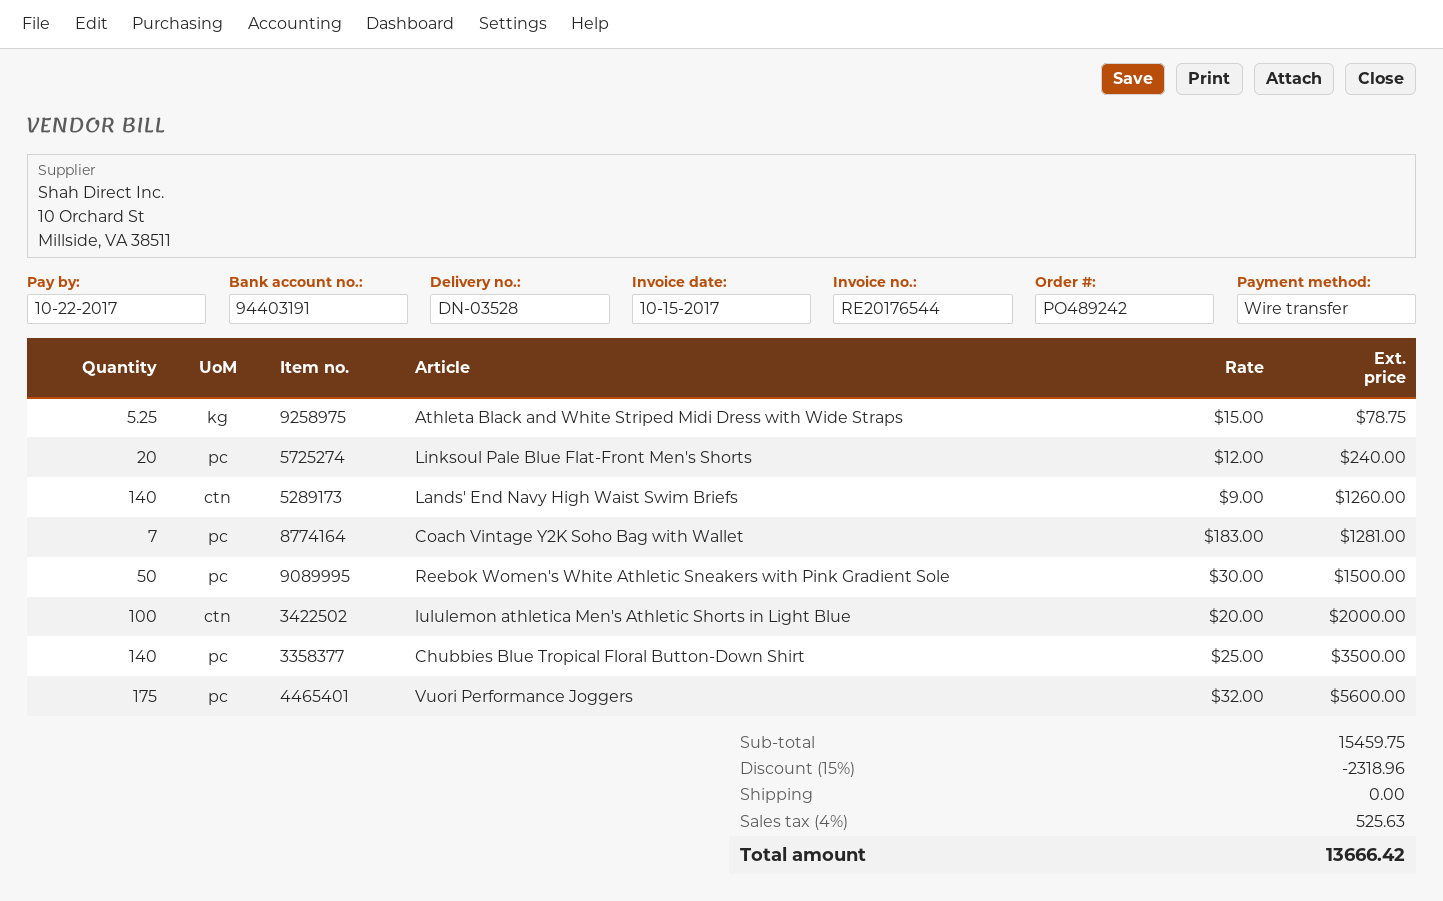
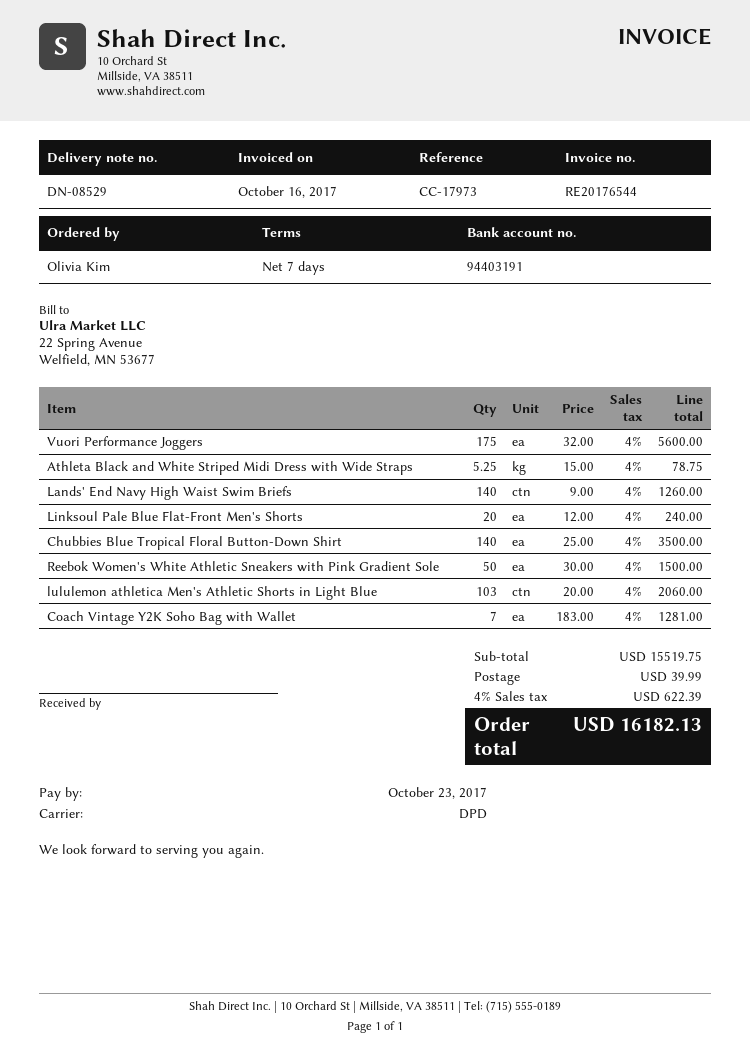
delivery note number: DN-03528 -> DN-08529
invoice date: 2017-10-15 -> 2017-10-16
due date: 2017-10-22 -> 2017-10-23
lululemon athletica Men's Athletic Shorts in Light Blue: 100 x 20.00 = 2000.00 -> 103 x 20.00 = 2060.00
subtotal: 15459.75 -> 15519.75
discount: 15% = 2318.96 -> none
shipping: 0.00 -> 39.99
tax: 4% = 525.63 -> 4% = 622.39
total: 13666.42 -> 16182.13

